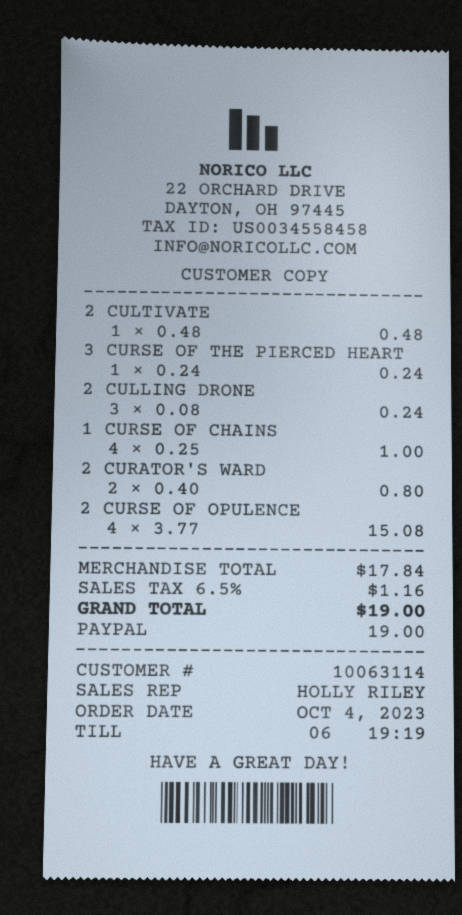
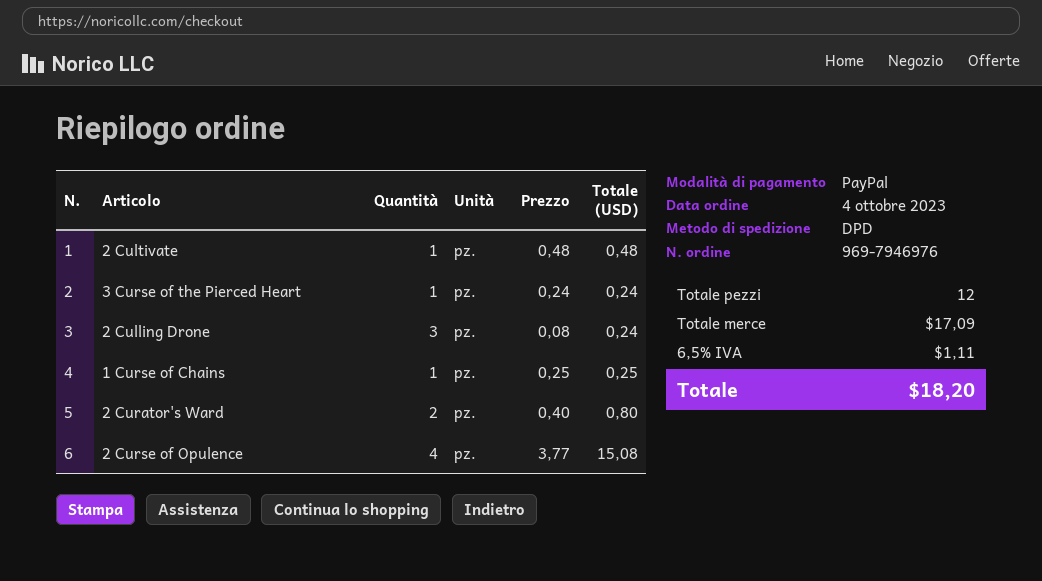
1 CURSE OF CHAINS: 4 x 0.25 = 1.00 -> 1 x 0.25 = 0.25
subtotal: 17.84 -> 17.09
tax: 6.5% = 1.16 -> 6.5% = 1.11
total: 19.00 -> 18.20

